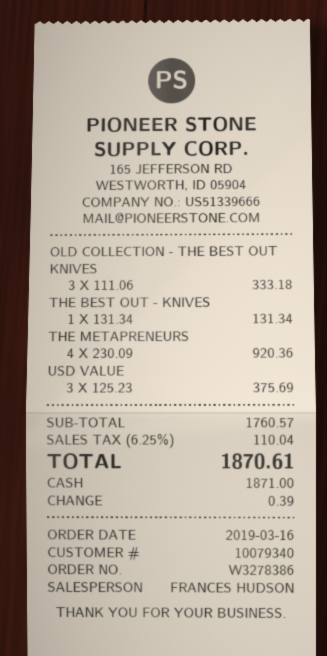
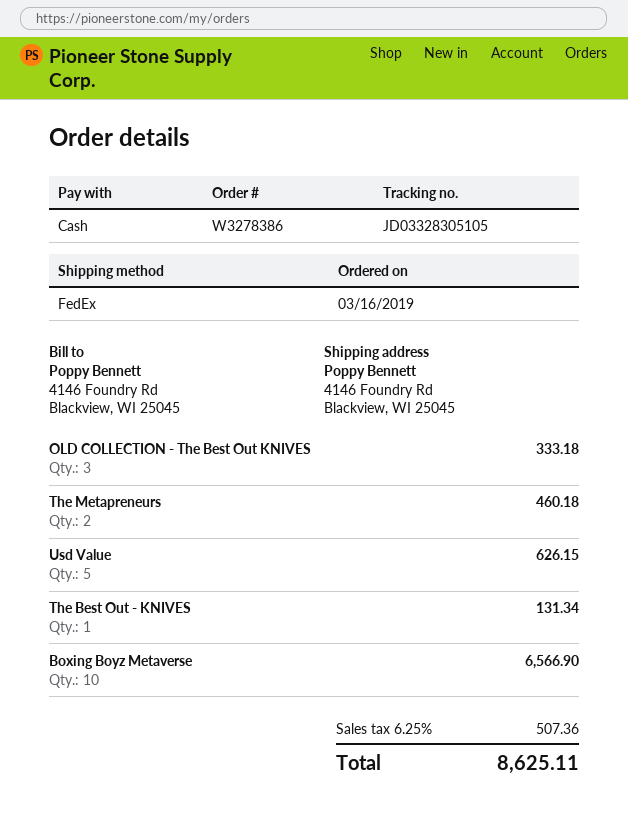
THE METAPRENEURS: 4 for 920.36 -> 2 for 460.18
USD VALUE: 3 for 375.69 -> 5 for 626.15
Boxing Boyz Metaverse: none -> 10 for 6566.90
tax: 6.25% = 110.04 -> 6.25% = 507.36
total: 1870.61 -> 8625.11

